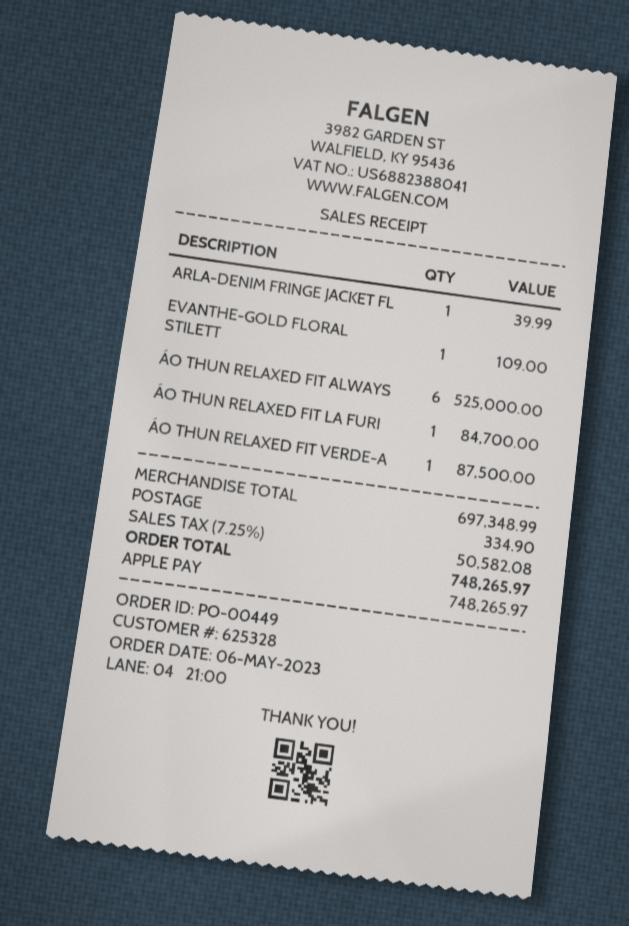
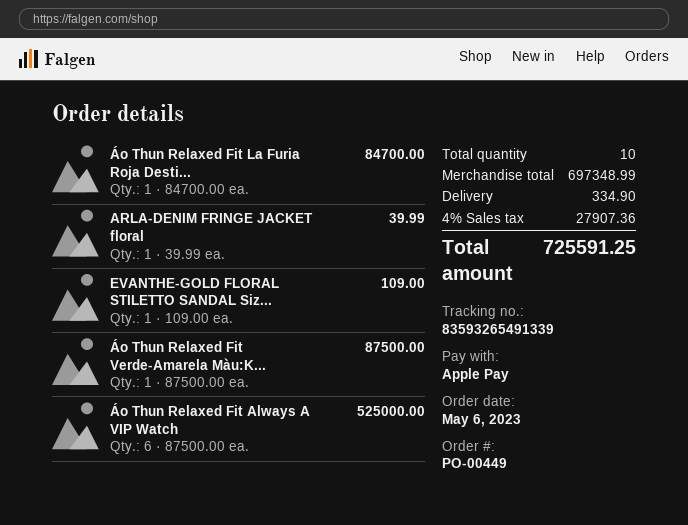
tax: 7.25% = 50582.08 -> 4% = 27907.36
total: 748265.97 -> 725591.25

